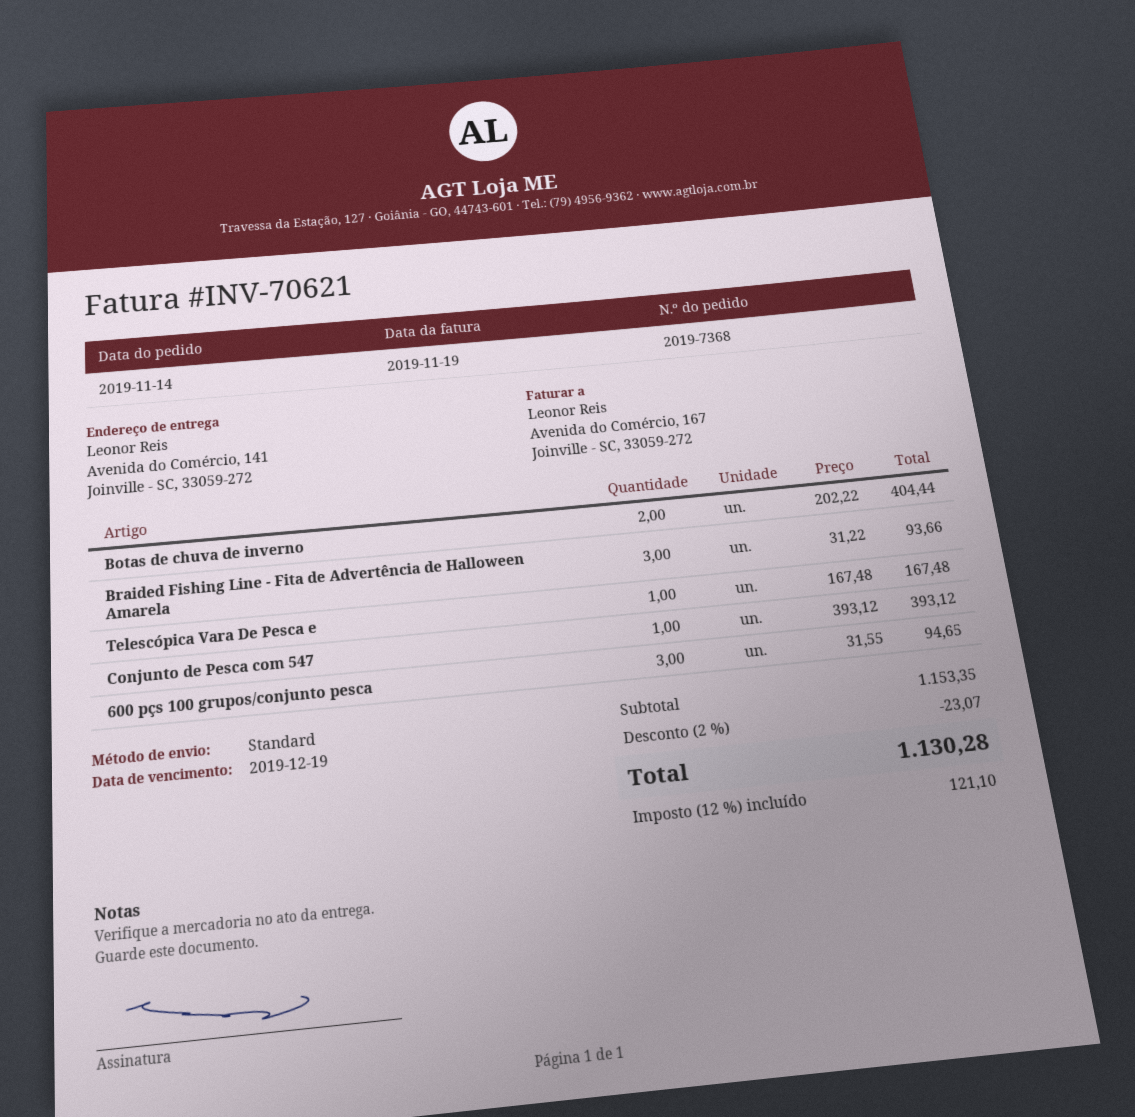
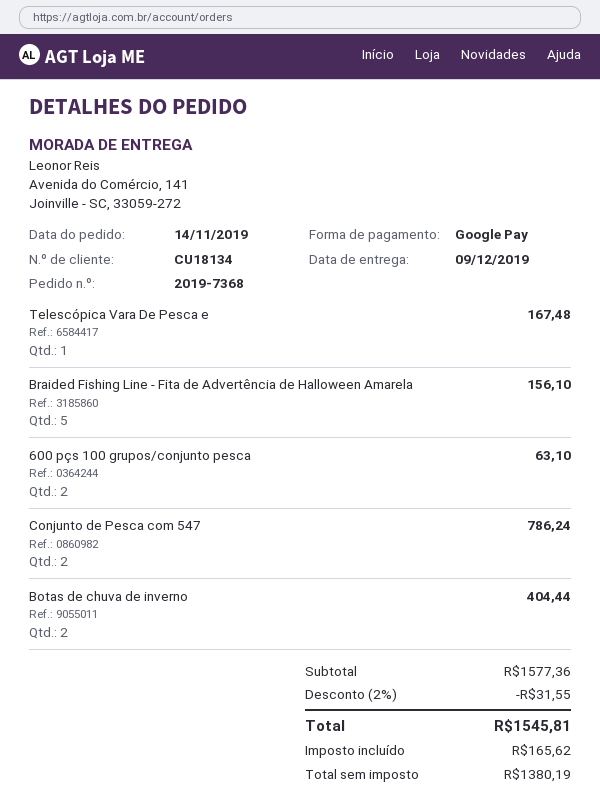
Braided Fishing Line - Fita de Advertência de Halloween Amarela: 3 for 93.66 -> 5 for 156.10
Conjunto de Pesca com 547: 1 for 393.12 -> 2 for 786.24
600 pçs 100 grupos/conjunto pesca: 3 for 94.65 -> 2 for 63.10
subtotal: 1153.35 -> 1577.36
discount: 2% = 23.07 -> 2% = 31.55
tax: 121.10 -> 165.62
total: 1130.28 -> 1545.81

